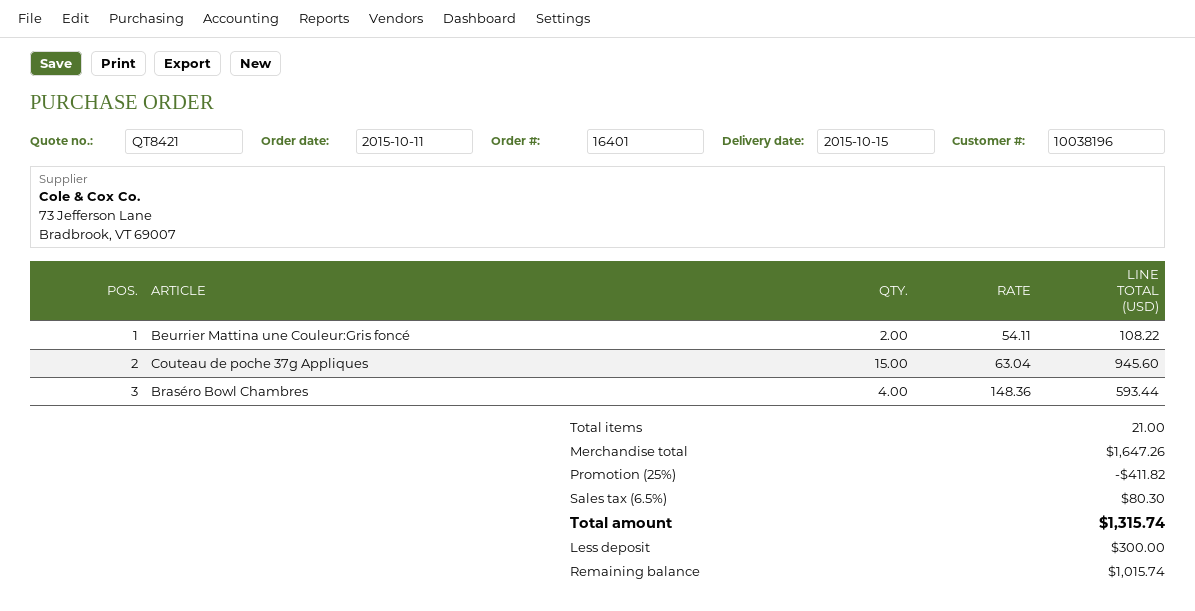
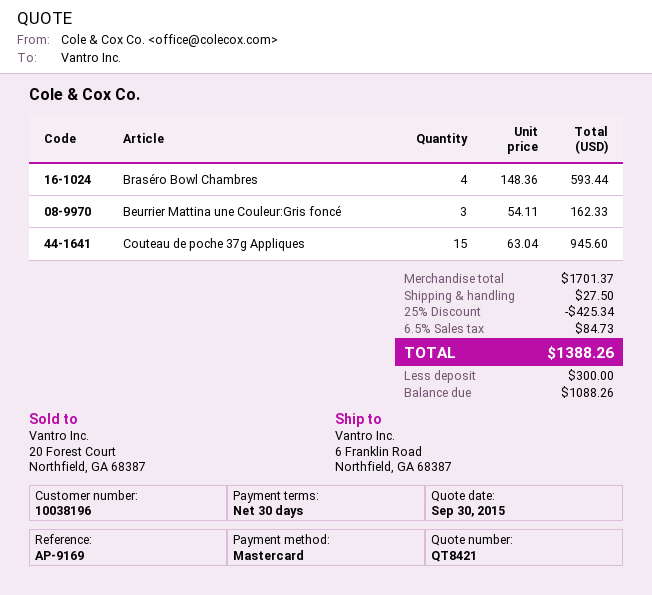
Beurrier Mattina une Couleur:Gris foncé: 2 x 54.11 = 108.22 -> 3 x 54.11 = 162.33
subtotal: 1647.26 -> 1701.37
discount: 25% = 411.82 -> 25% = 425.34
shipping: none -> 27.50
tax: 6.5% = 80.30 -> 6.5% = 84.73
total: 1315.74 -> 1388.26
balance: 1015.74 -> 1088.26

